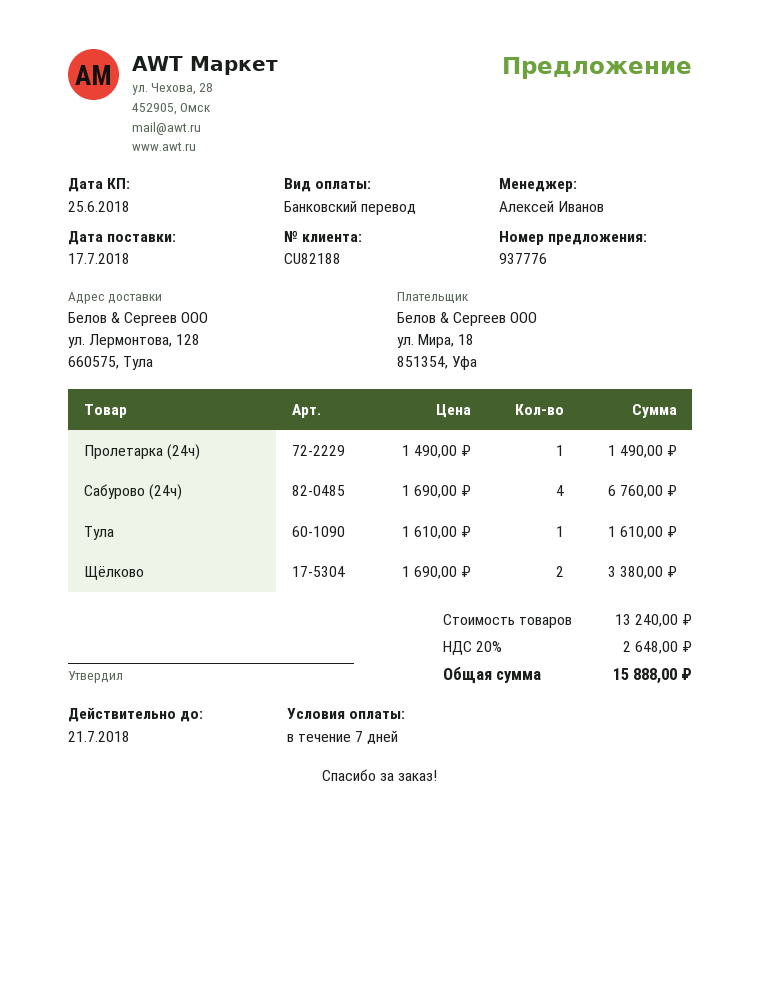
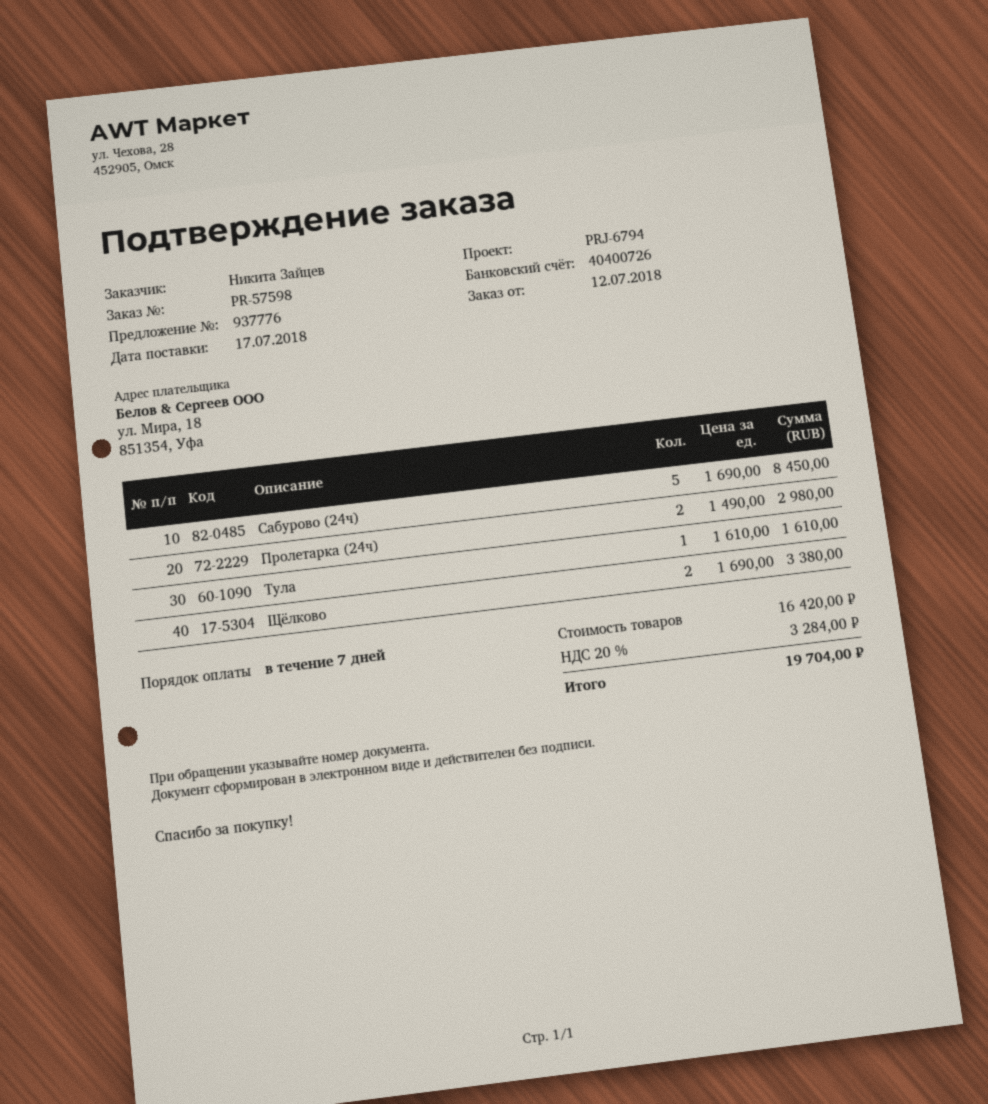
Пролетарка (24ч): 1 x 1490.00 = 1490.00 -> 2 x 1490.00 = 2980.00
Сабурово (24ч): 4 x 1690.00 = 6760.00 -> 5 x 1690.00 = 8450.00
subtotal: 13240.00 -> 16420.00
tax: 20% = 2648.00 -> 20% = 3284.00
total: 15888.00 -> 19704.00

